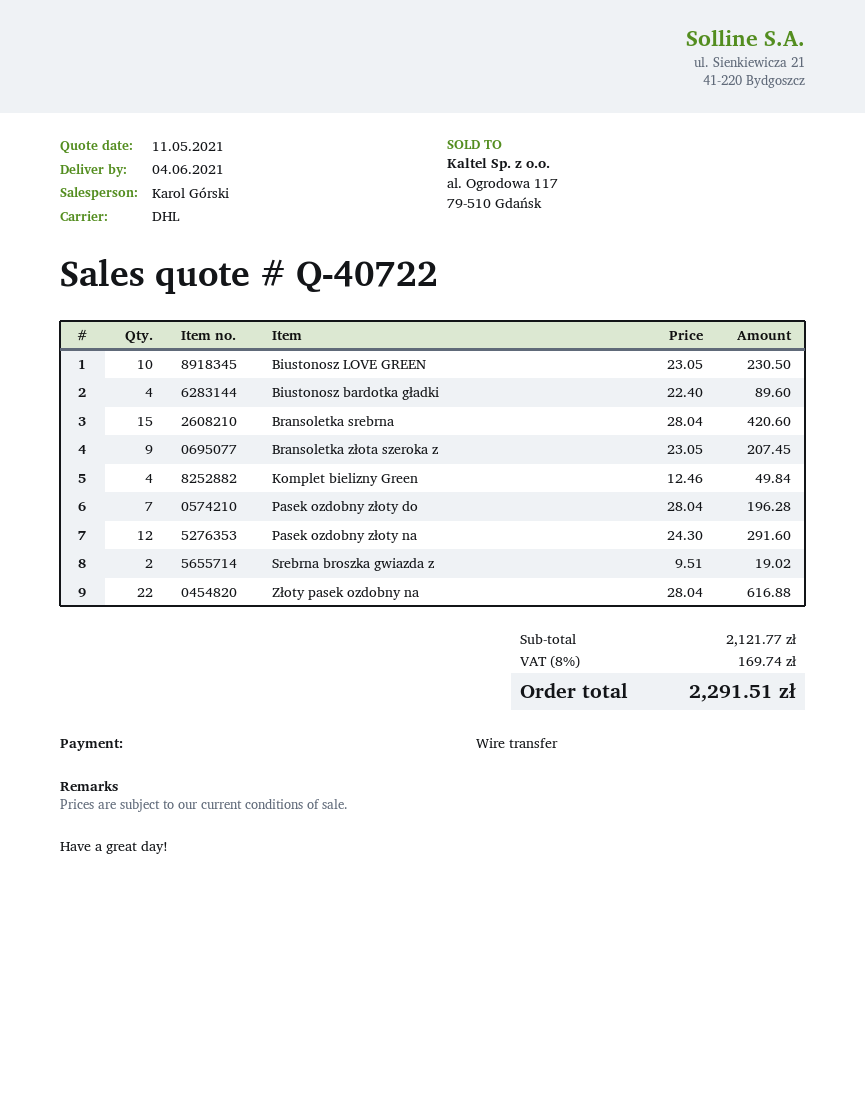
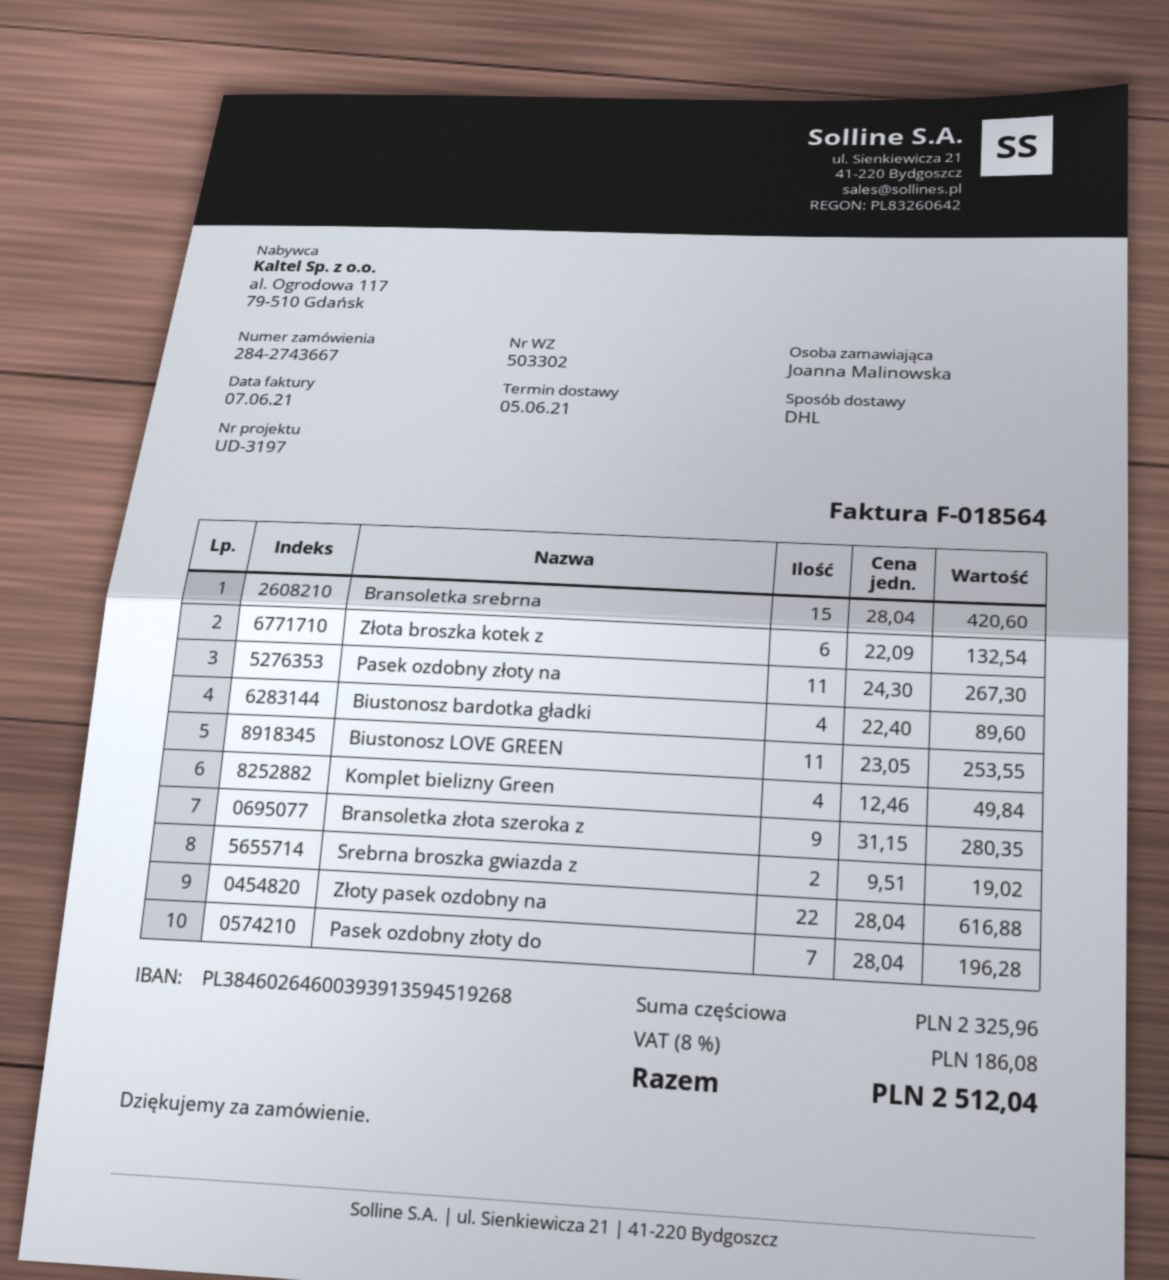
delivery date: 2021-06-04 -> 2021-06-05
Biustonosz LOVE GREEN: 10 x 23.05 = 230.50 -> 11 x 23.05 = 253.55
Bransoletka złota szeroka z: 9 x 23.05 = 207.45 -> 9 x 31.15 = 280.35
Pasek ozdobny złoty na: 12 x 24.30 = 291.60 -> 11 x 24.30 = 267.30
Złota broszka kotek z: none -> 6 x 22.09 = 132.54
subtotal: 2121.77 -> 2325.96
tax: 8% = 169.74 -> 8% = 186.08
total: 2291.51 -> 2512.04

